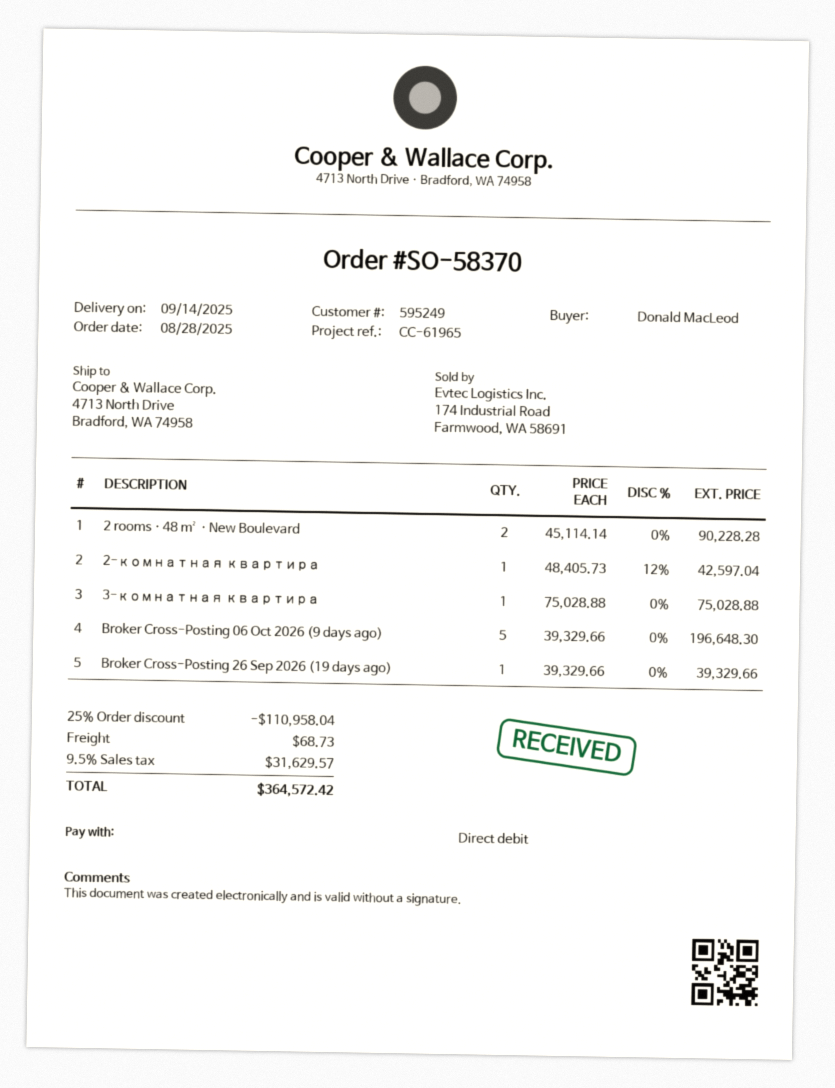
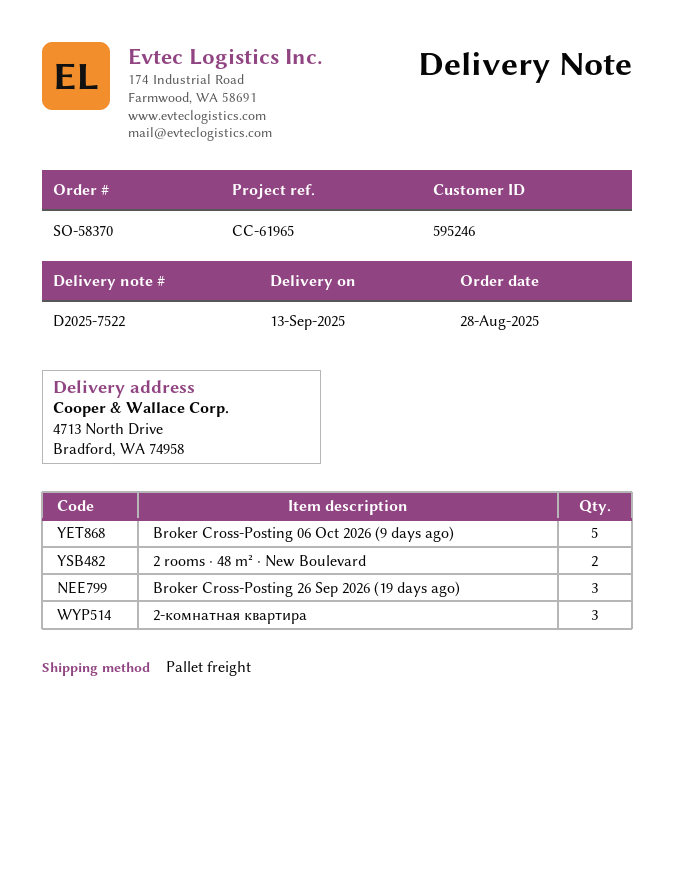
delivery date: 2025-09-14 -> 2025-09-13
customer number: 595249 -> 595246
2-комнатная квартира: 1 -> 3
3-комнатная квартира: 1 -> none
Broker Cross-Posting 26 Sep 2026 (19 days ago): 1 -> 3

